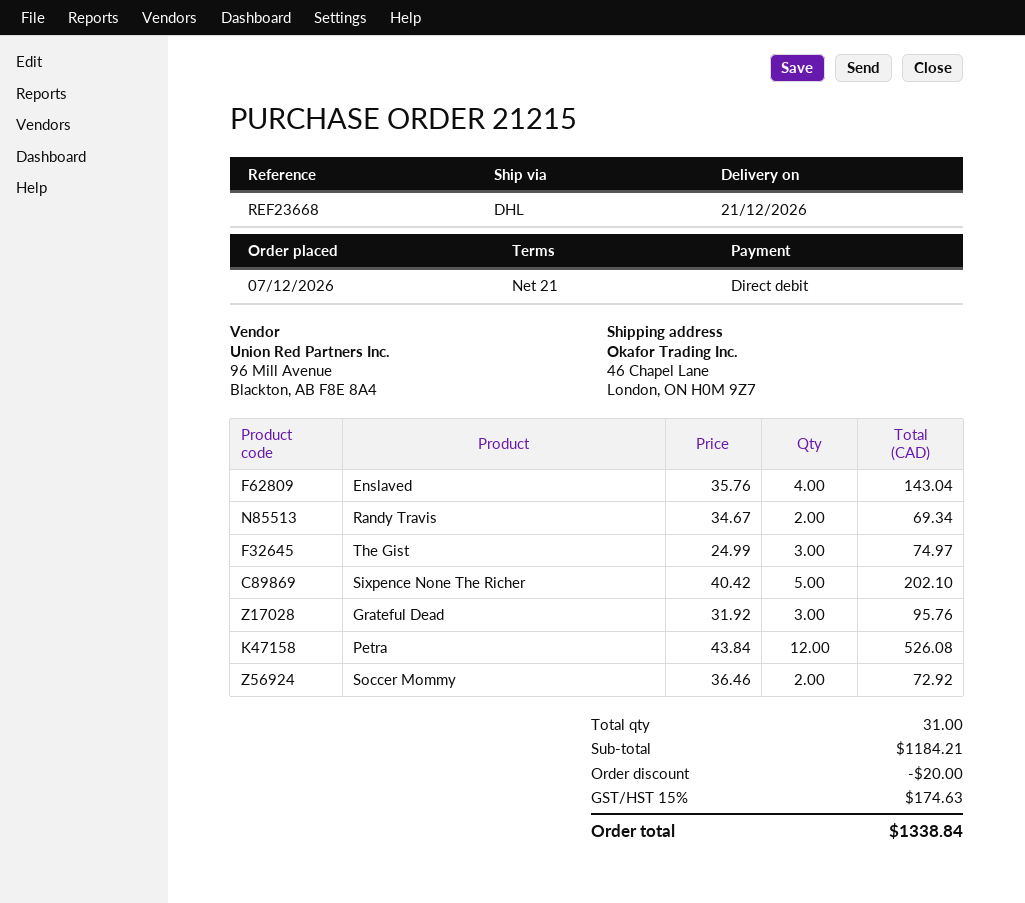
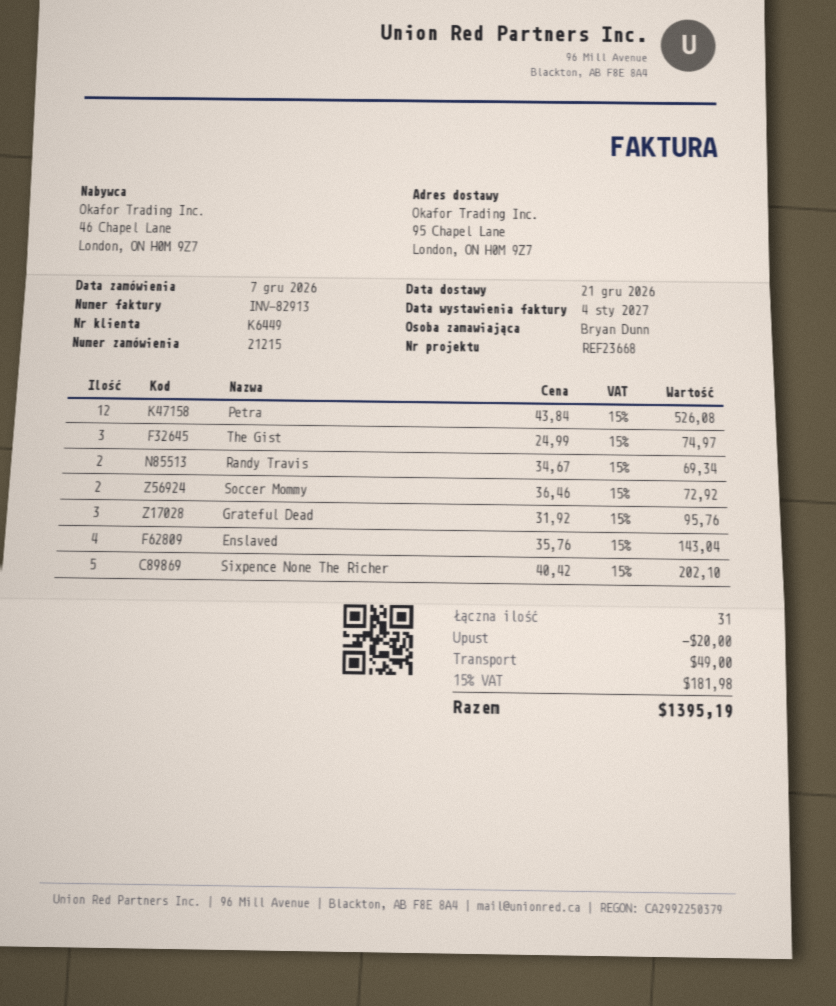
ship to: 46 Chapel Lane, London, ON H0M 9Z7 -> 95 Chapel Lane, London, ON H0M 9Z7
shipping: none -> 49.00
tax: 15% = 174.63 -> 15% = 181.98
total: 1338.84 -> 1395.19

